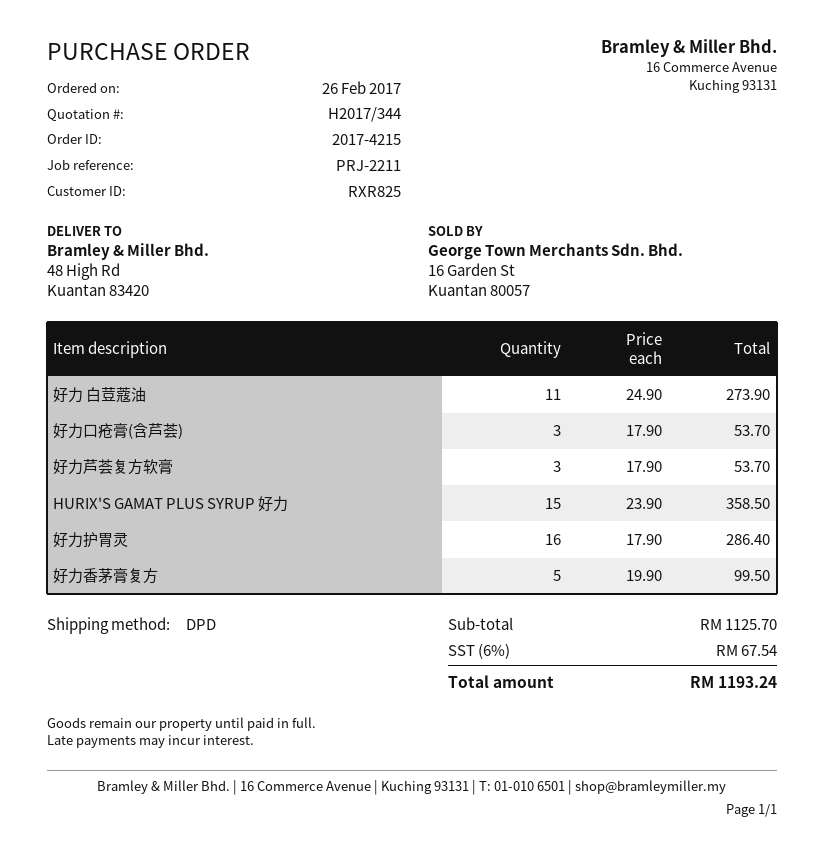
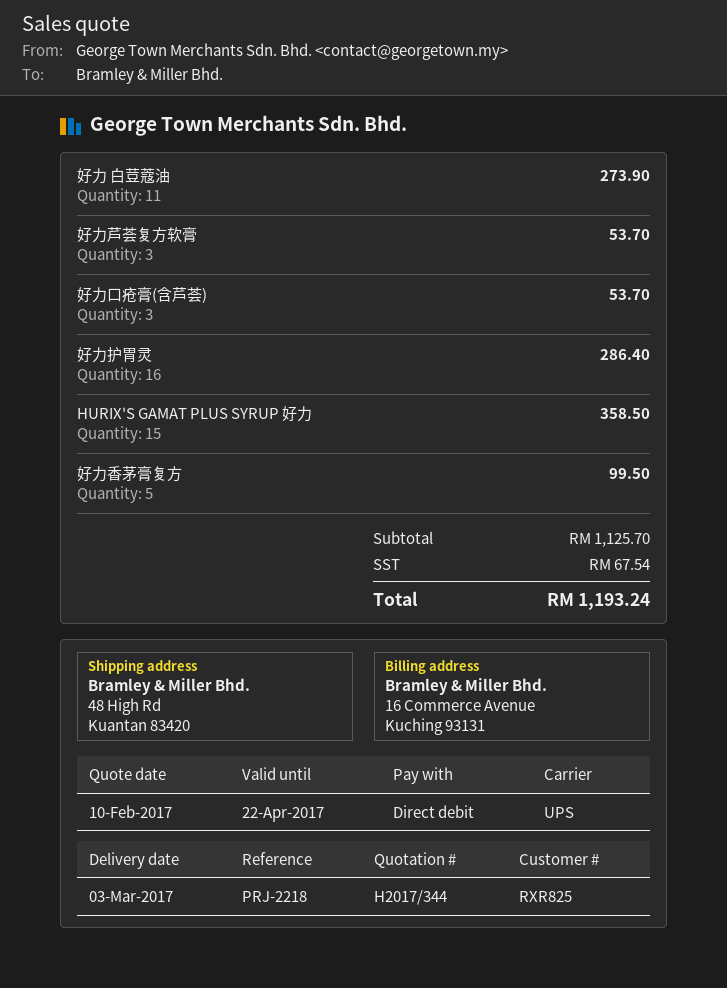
reference: PRJ-2211 -> PRJ-2218
shipping method: DPD -> UPS

